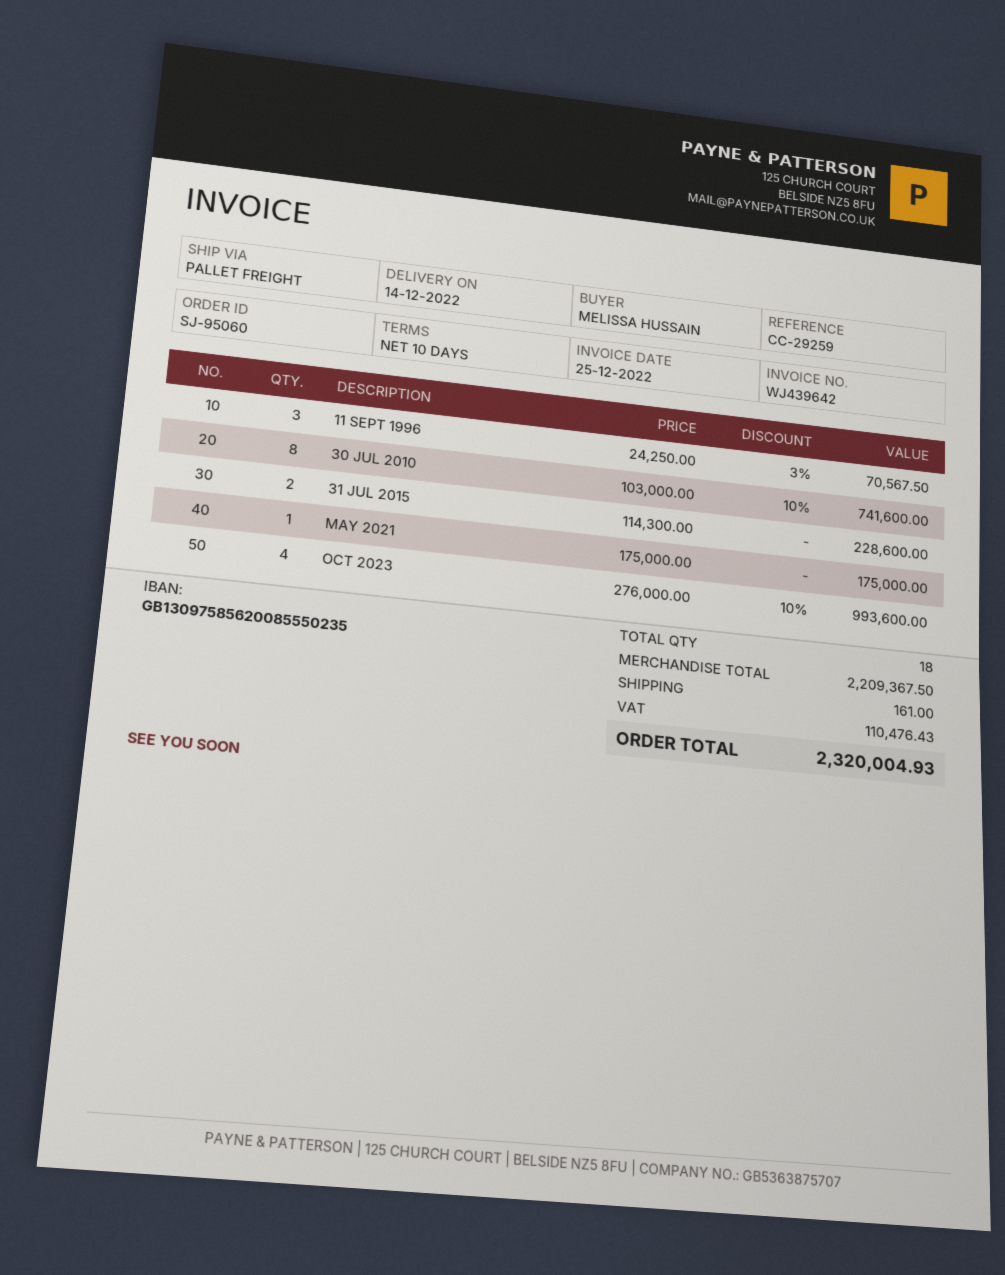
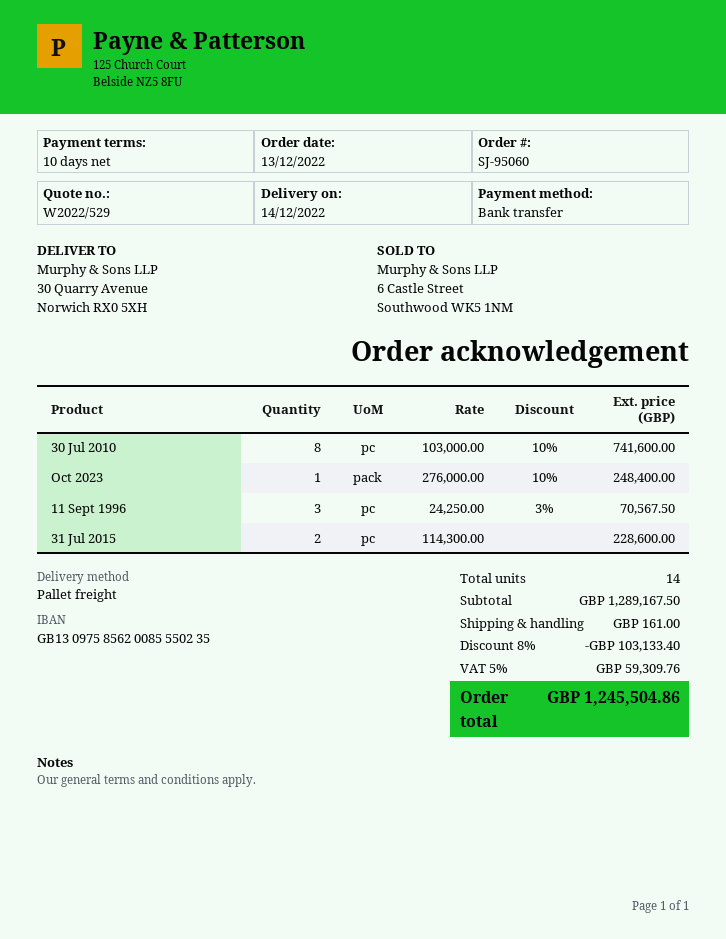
MAY 2021: 1 x 175000.00 = 175000.00 -> none
OCT 2023: 4 x 276000.00 - 10% = 993600.00 -> 1 x 276000.00 - 10% = 248400.00
total quantity: 18 -> 14
subtotal: 2209367.50 -> 1289167.50
discount: none -> 8% = 103133.40
tax: 110476.43 -> 59309.76
total: 2320004.93 -> 1245504.86

